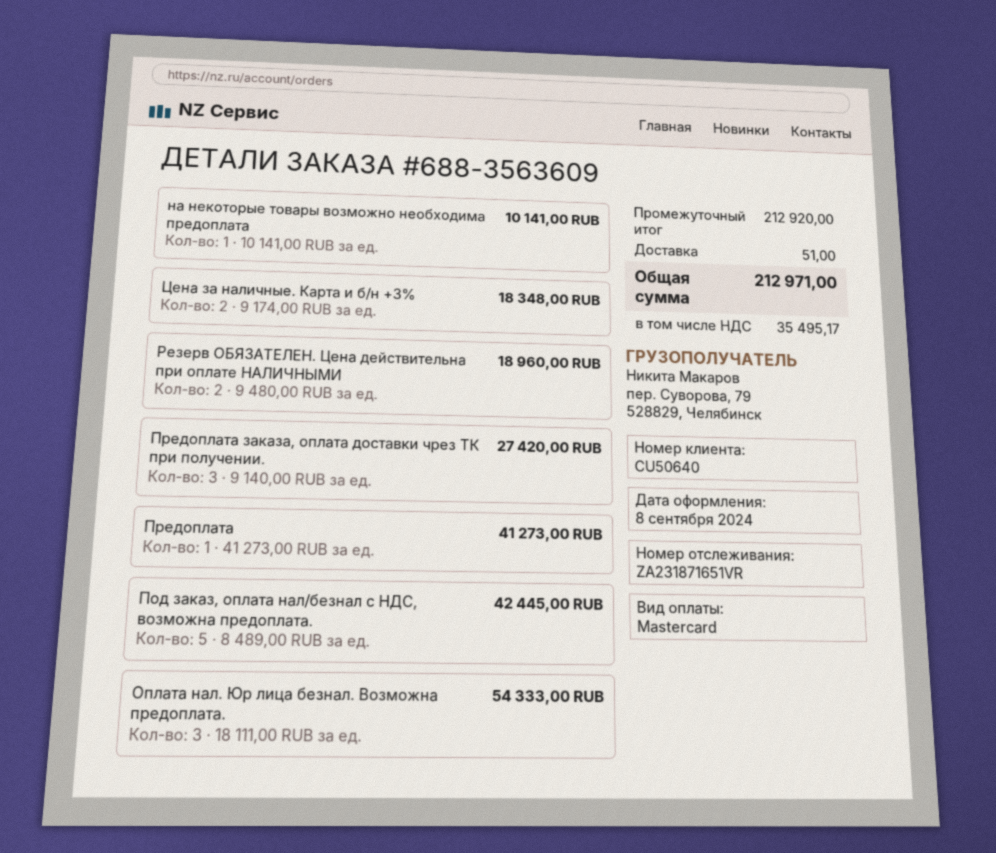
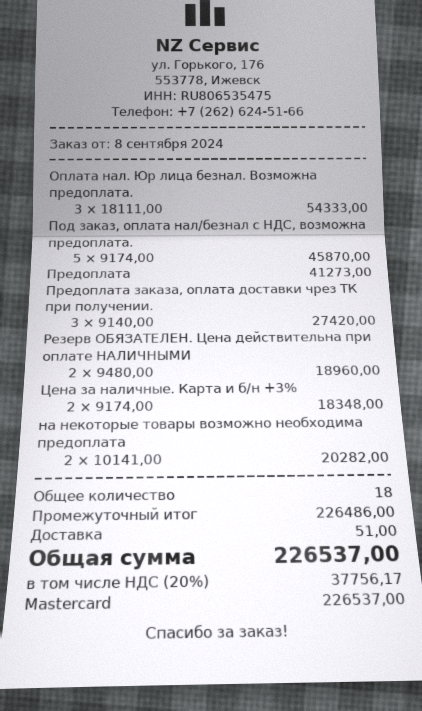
на некоторые товары возможно необходима предоплата: 1 x 10141.00 = 10141.00 -> 2 x 10141.00 = 20282.00
Под заказ, оплата нал/безнал с НДС, возможна предоплата.: 5 x 8489.00 = 42445.00 -> 5 x 9174.00 = 45870.00
subtotal: 212920.00 -> 226486.00
tax: 35495.17 -> 37756.17
total: 212971.00 -> 226537.00

